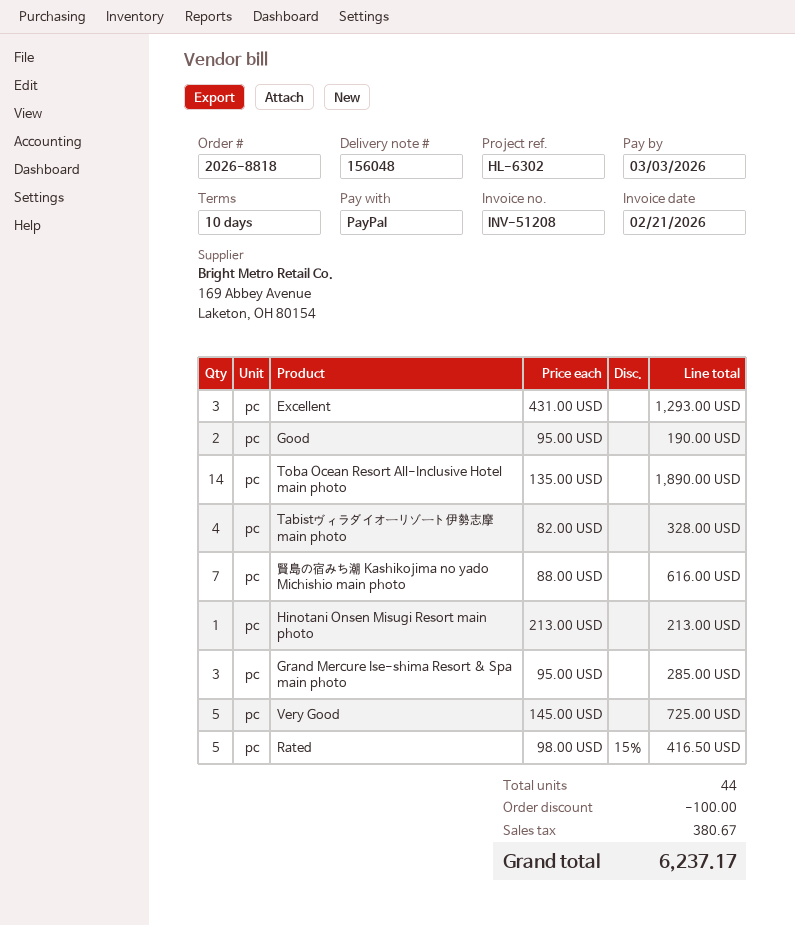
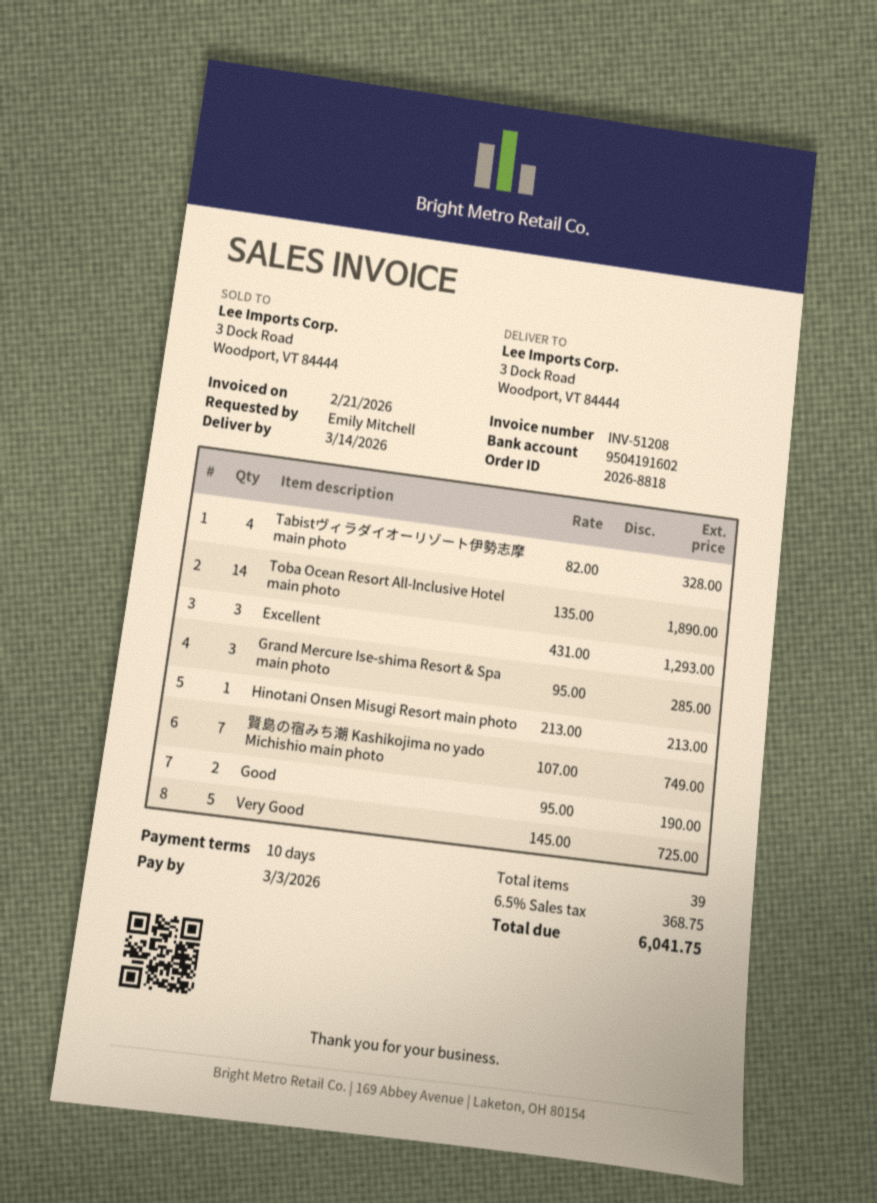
賢島の宿みち潮 Kashikojima no yado Michishio main photo: 7 x 88.00 = 616.00 -> 7 x 107.00 = 749.00
Rated: 5 x 98.00 - 15% = 416.50 -> none
total quantity: 44 -> 39
discount: 100.00 -> none
tax: 380.67 -> 368.75
total: 6237.17 -> 6041.75

